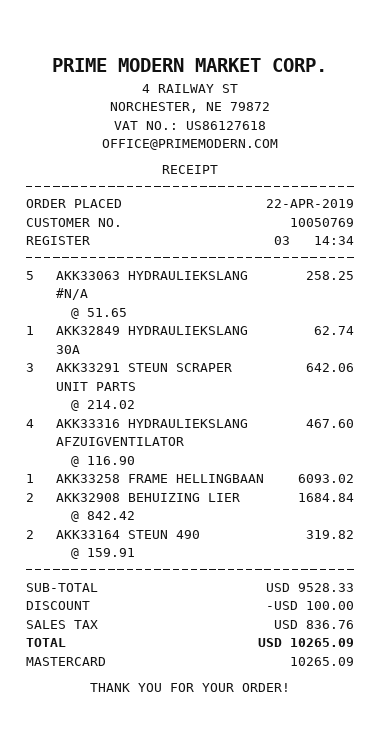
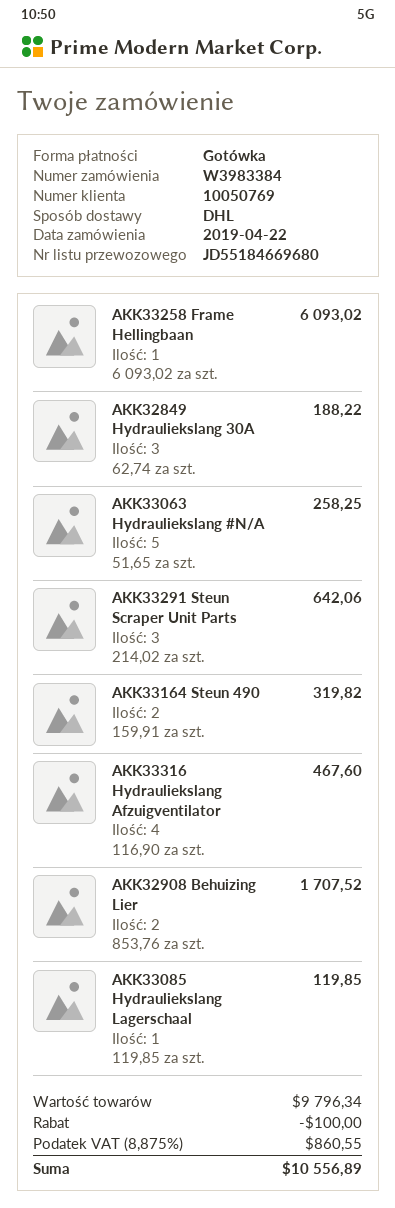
payment method: Mastercard -> cash
AKK32849 HYDRAULIEKSLANG 30A: 1 x 62.74 = 62.74 -> 3 x 62.74 = 188.22
AKK32908 BEHUIZING LIER: 2 x 842.42 = 1684.84 -> 2 x 853.76 = 1707.52
AKK33085 Hydrauliekslang Lagerschaal: none -> 1 x 119.85 = 119.85
subtotal: 9528.33 -> 9796.34
tax: 836.76 -> 860.55
total: 10265.09 -> 10556.89

